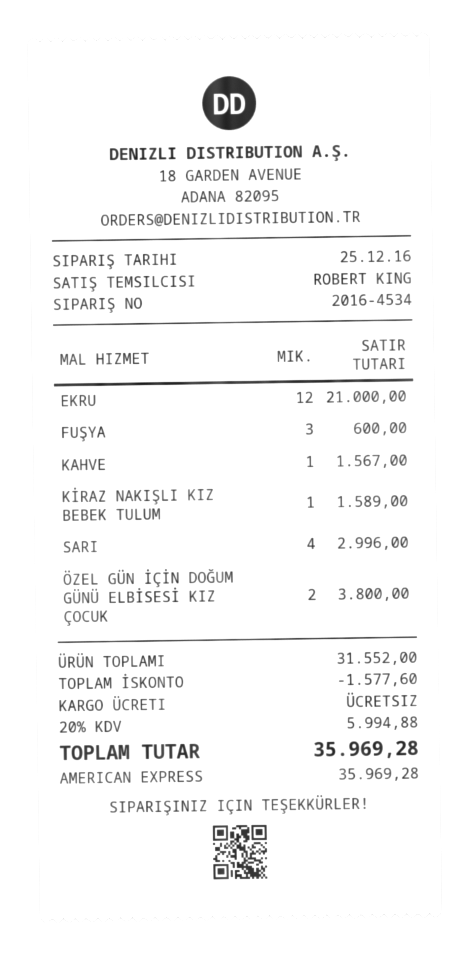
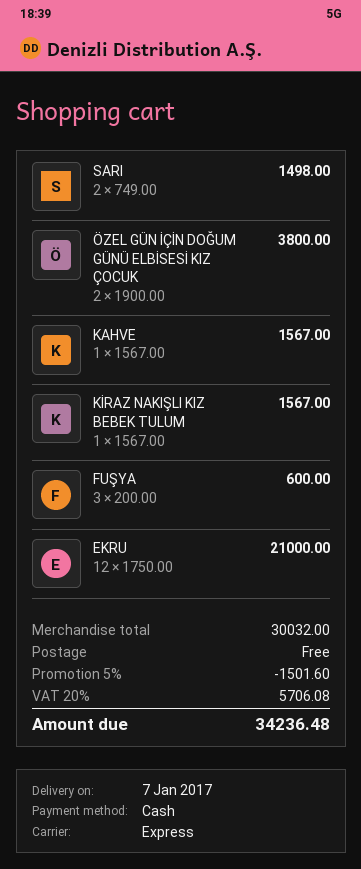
payment method: American Express -> cash
KİRAZ NAKIŞLI KIZ BEBEK TULUM: 1 for 1589.00 -> 1 for 1567.00
SARI: 4 for 2996.00 -> 2 for 1498.00
subtotal: 31552.00 -> 30032.00
discount: 1577.60 -> 1501.60
tax: 20% = 5994.88 -> 20% = 5706.08
total: 35969.28 -> 34236.48

